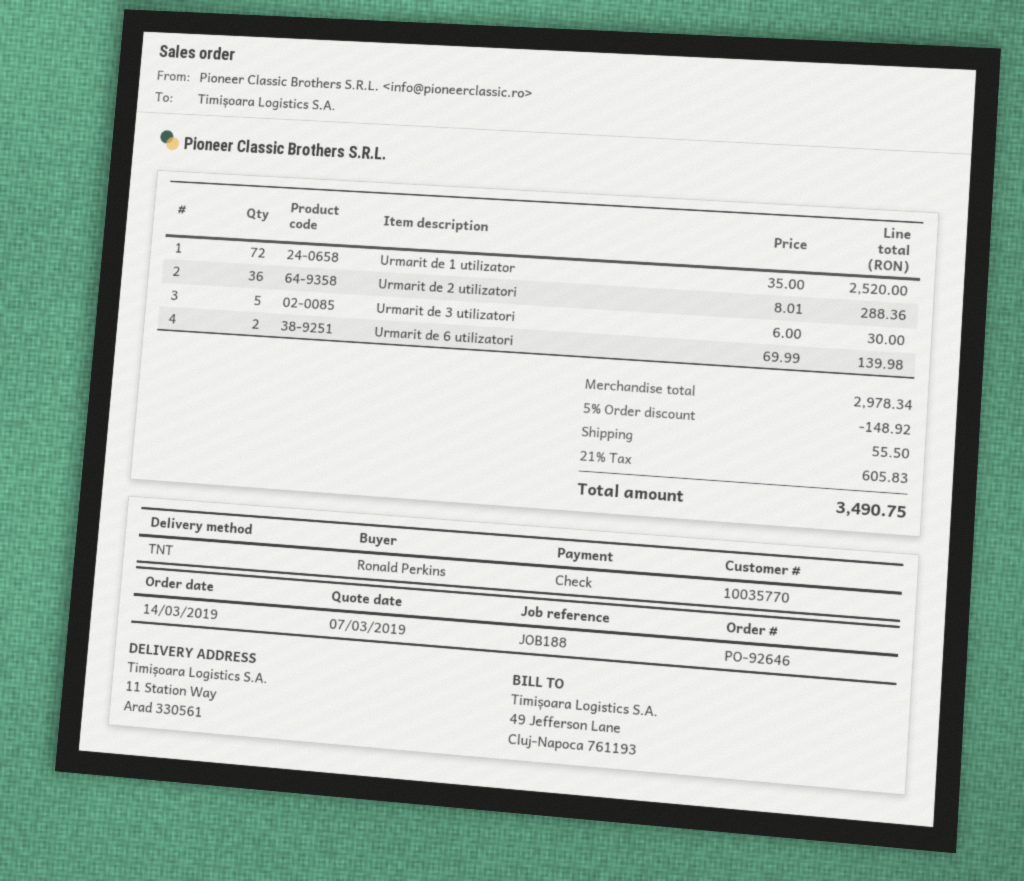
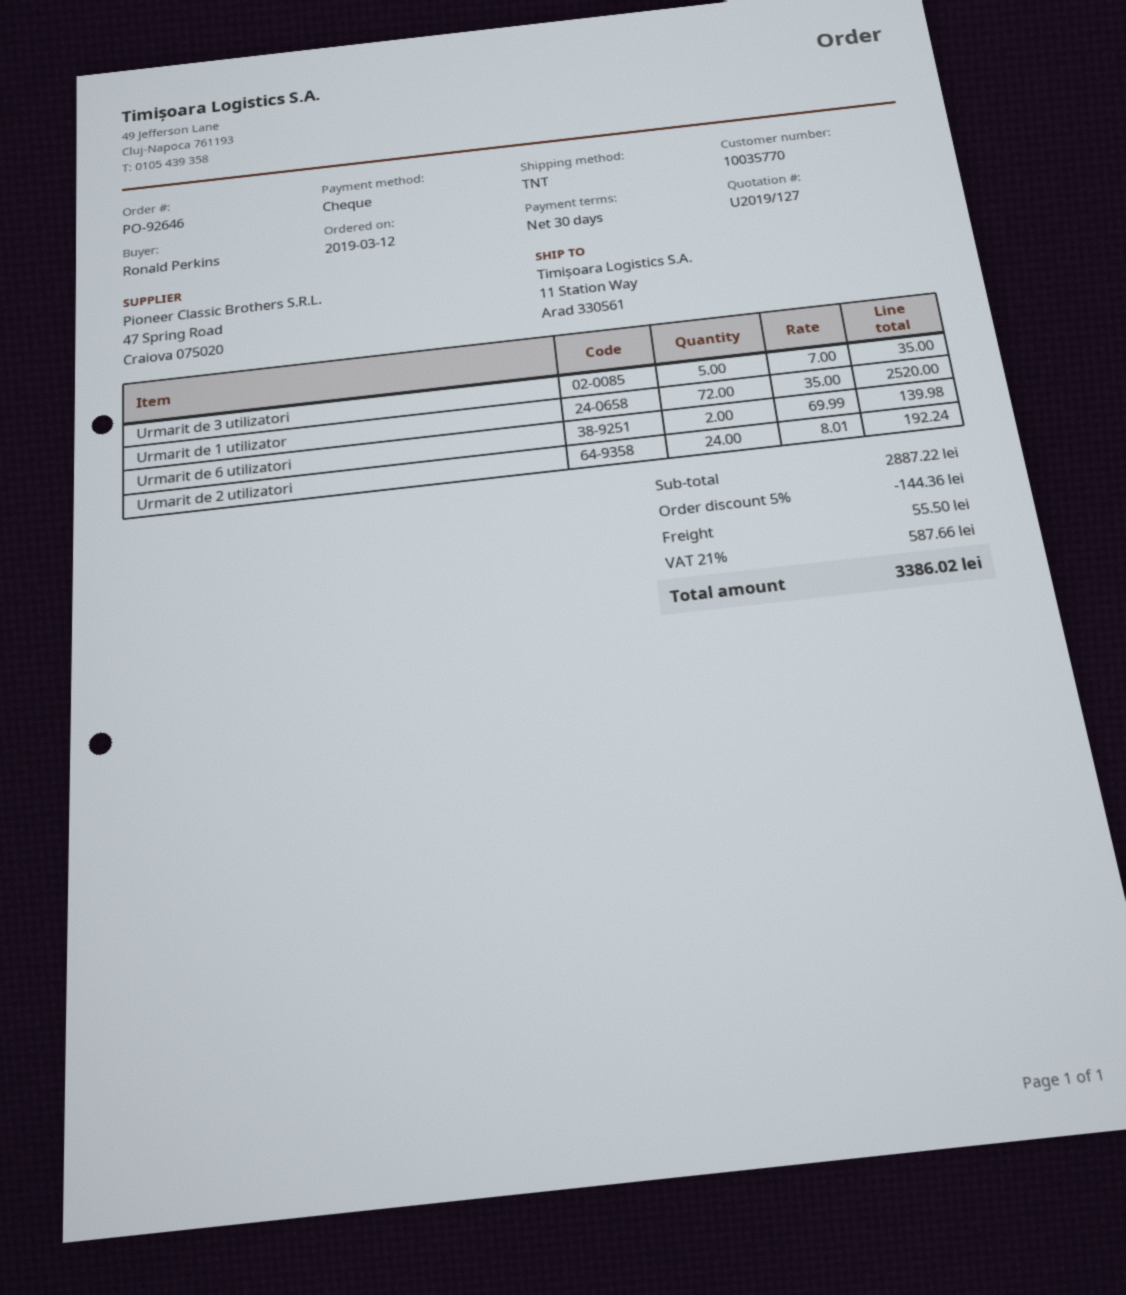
order date: 2019-03-14 -> 2019-03-12
Urmarit de 2 utilizatori: 36 x 8.01 = 288.36 -> 24 x 8.01 = 192.24
Urmarit de 3 utilizatori: 5 x 6.00 = 30.00 -> 5 x 7.00 = 35.00
subtotal: 2978.34 -> 2887.22
discount: 5% = 148.92 -> 5% = 144.36
tax: 21% = 605.83 -> 21% = 587.66
total: 3490.75 -> 3386.02

